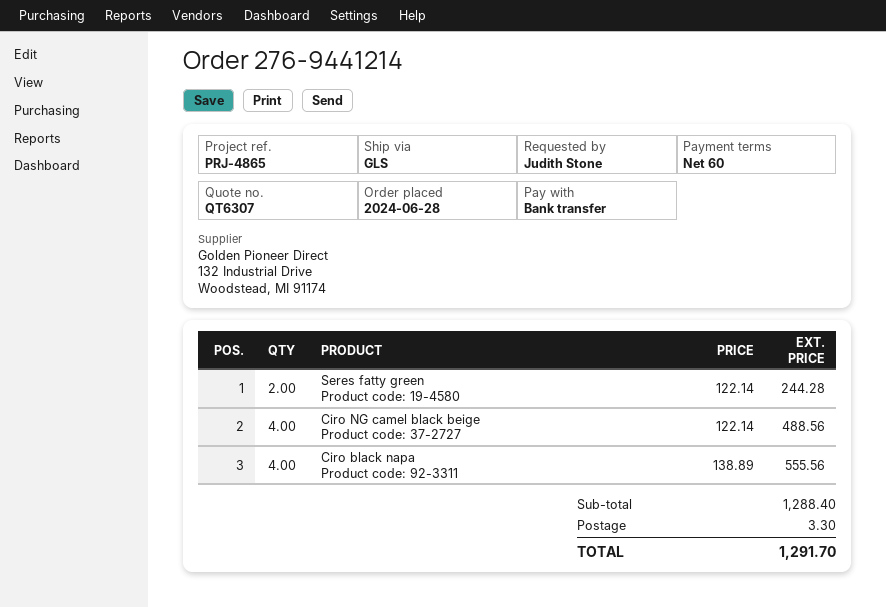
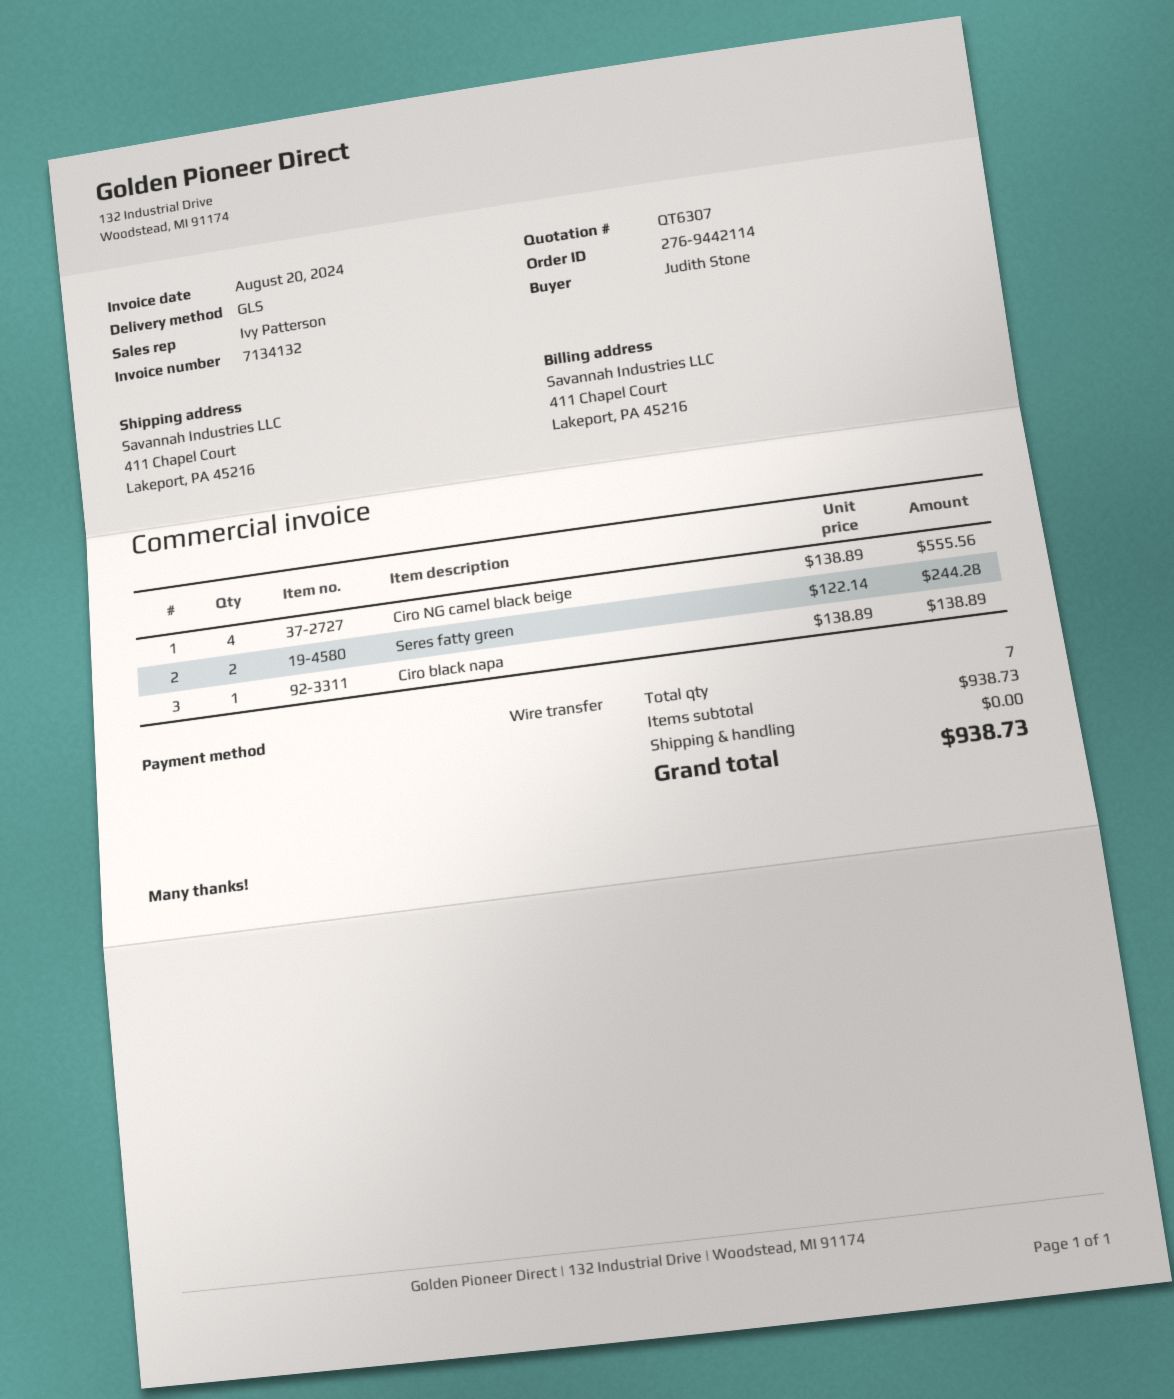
order number: 276-9441214 -> 276-9442114
Ciro NG camel black beige: 4 x 122.14 = 488.56 -> 4 x 138.89 = 555.56
Ciro black napa: 4 x 138.89 = 555.56 -> 1 x 138.89 = 138.89
subtotal: 1288.40 -> 938.73
shipping: 3.30 -> 0.00
total: 1291.70 -> 938.73

